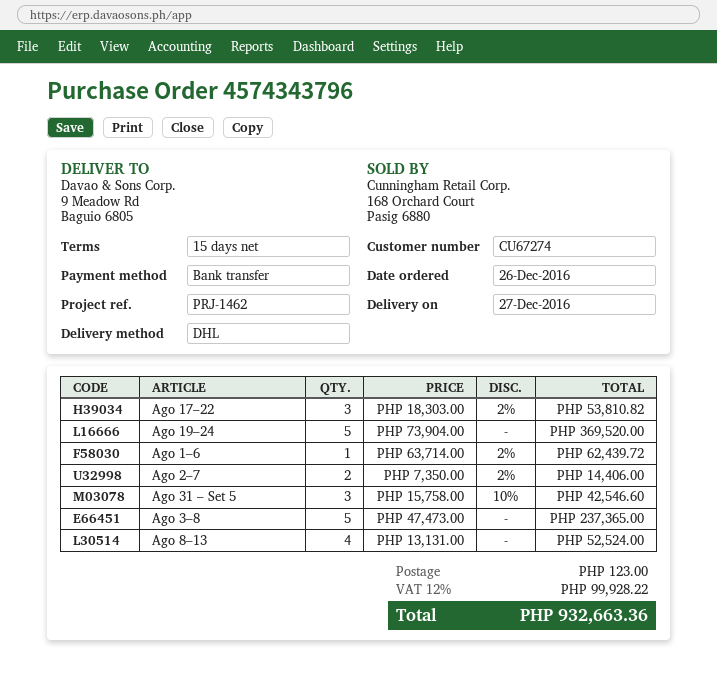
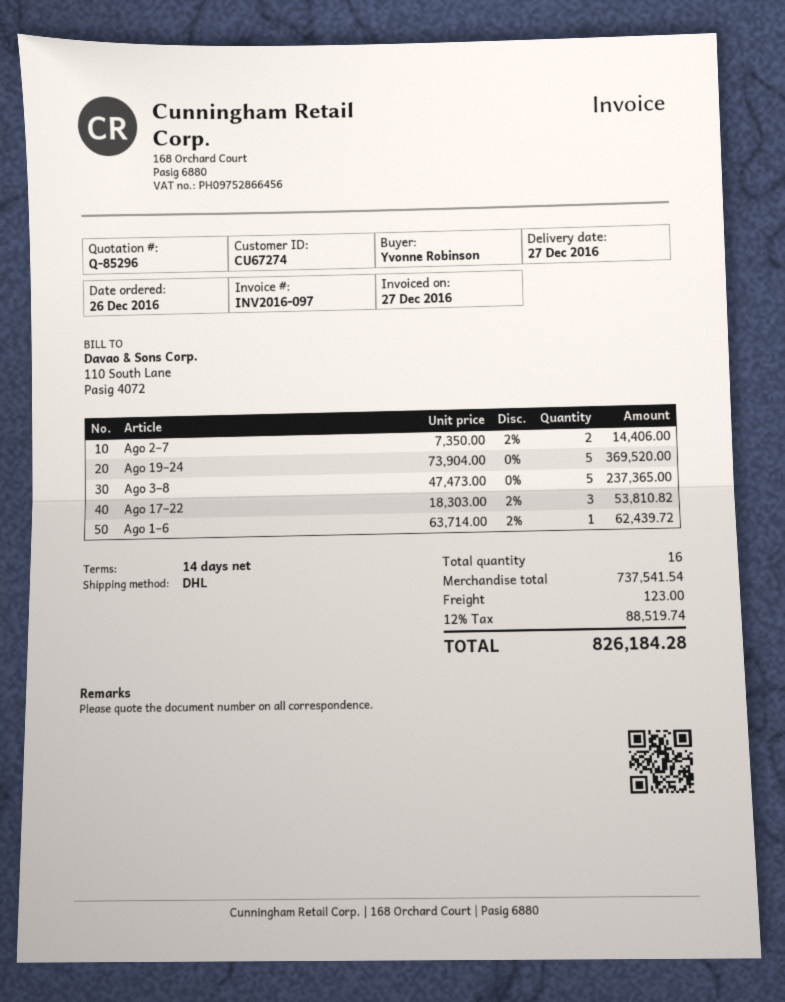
payment terms: 15 days -> 14 days
Ago 31 – Set 5: 3 x 15758.00 - 10% = 42546.60 -> none
Ago 8–13: 4 x 13131.00 = 52524.00 -> none
tax: 12% = 99928.22 -> 12% = 88519.74
total: 932663.36 -> 826184.28

